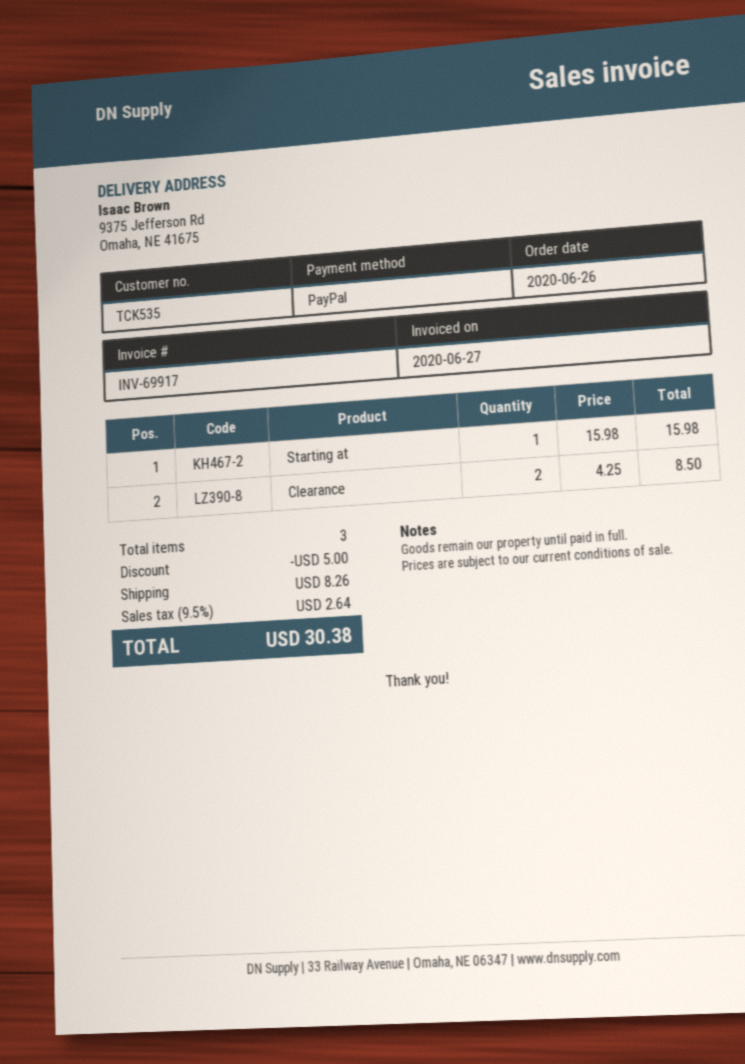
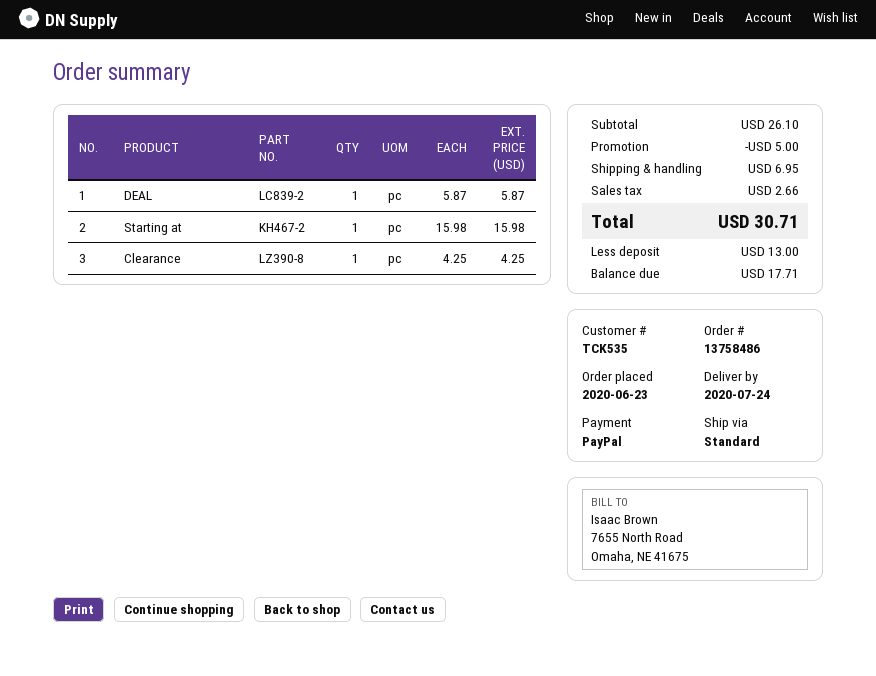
order date: 2020-06-26 -> 2020-06-23
Clearance: 2 x 4.25 = 8.50 -> 1 x 4.25 = 4.25
DEAL: none -> 1 x 5.87 = 5.87
shipping: 8.26 -> 6.95
tax: 2.64 -> 2.66
total: 30.38 -> 30.71

